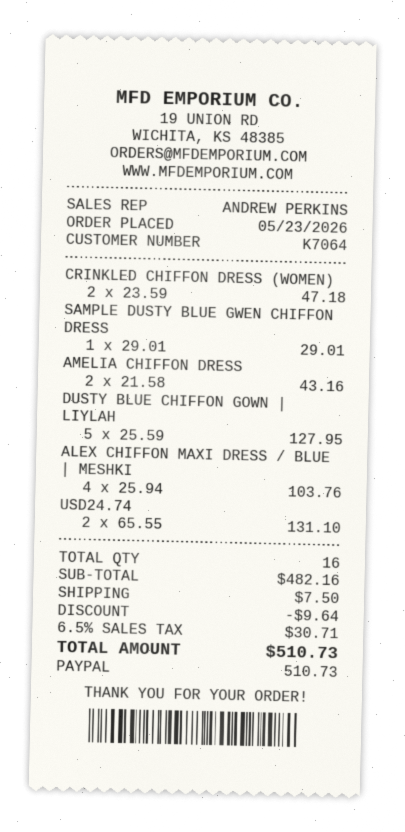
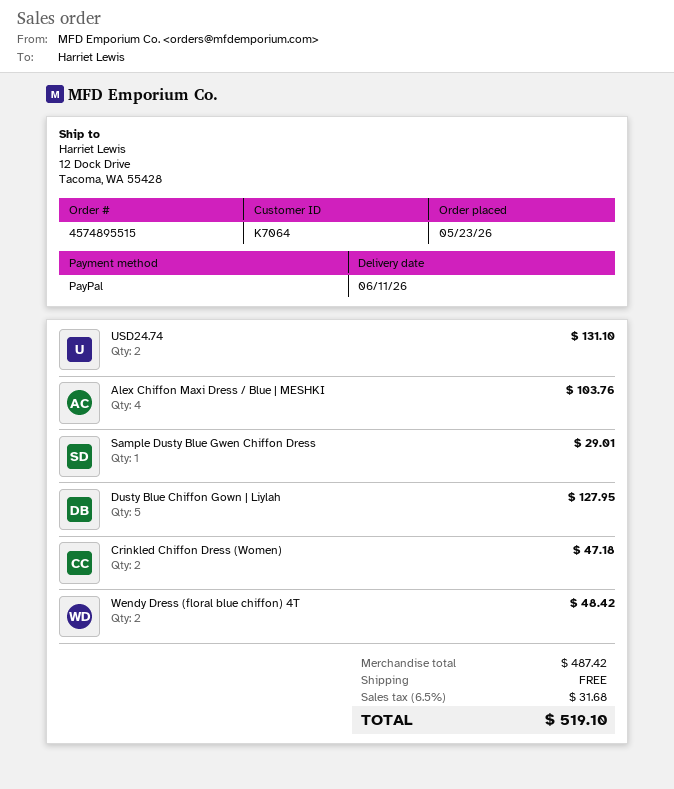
AMELIA CHIFFON DRESS: 2 for 43.16 -> none
Wendy Dress (floral blue chiffon) 4T: none -> 2 for 48.42
subtotal: 482.16 -> 487.42
discount: 9.64 -> none
shipping: 7.50 -> 0.00
tax: 6.5% = 30.71 -> 6.5% = 31.68
total: 510.73 -> 519.10

